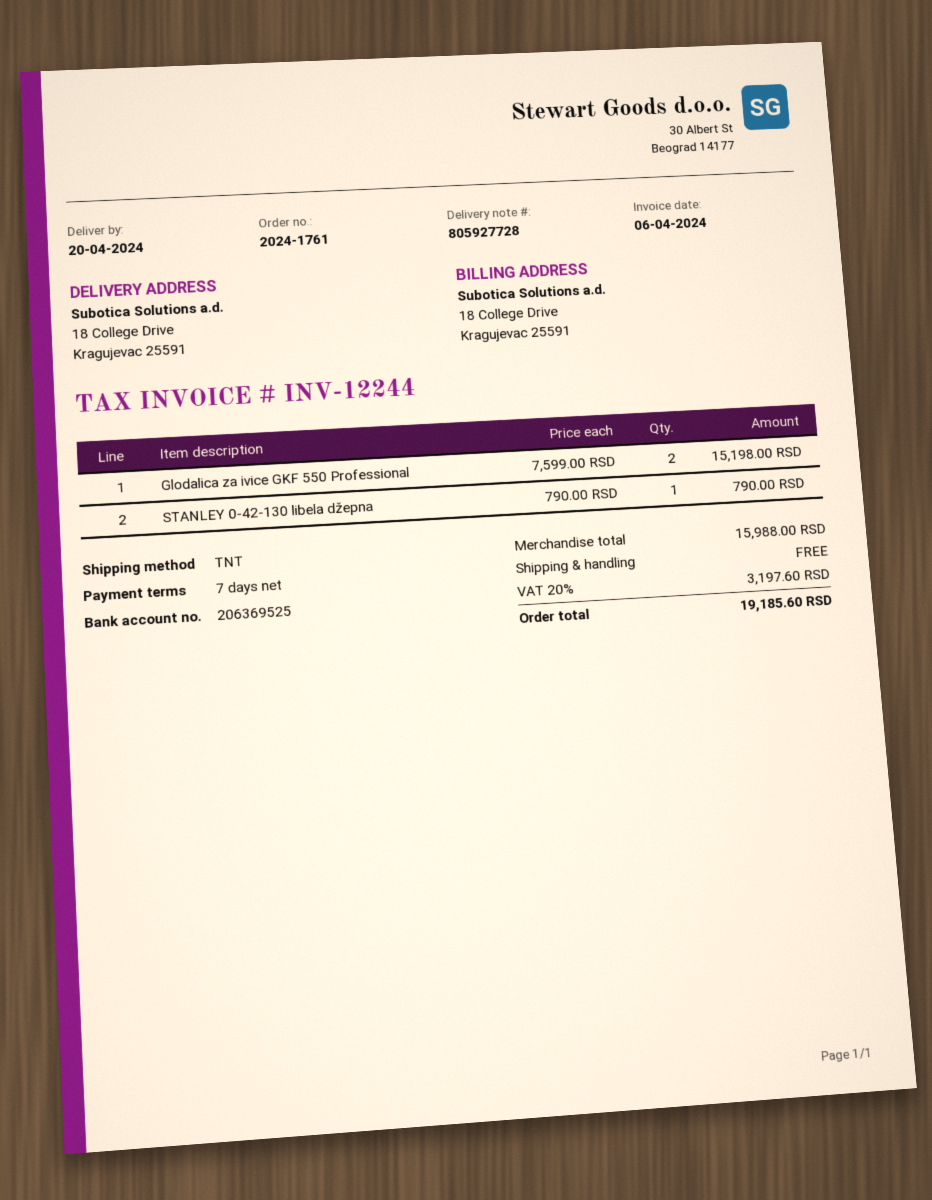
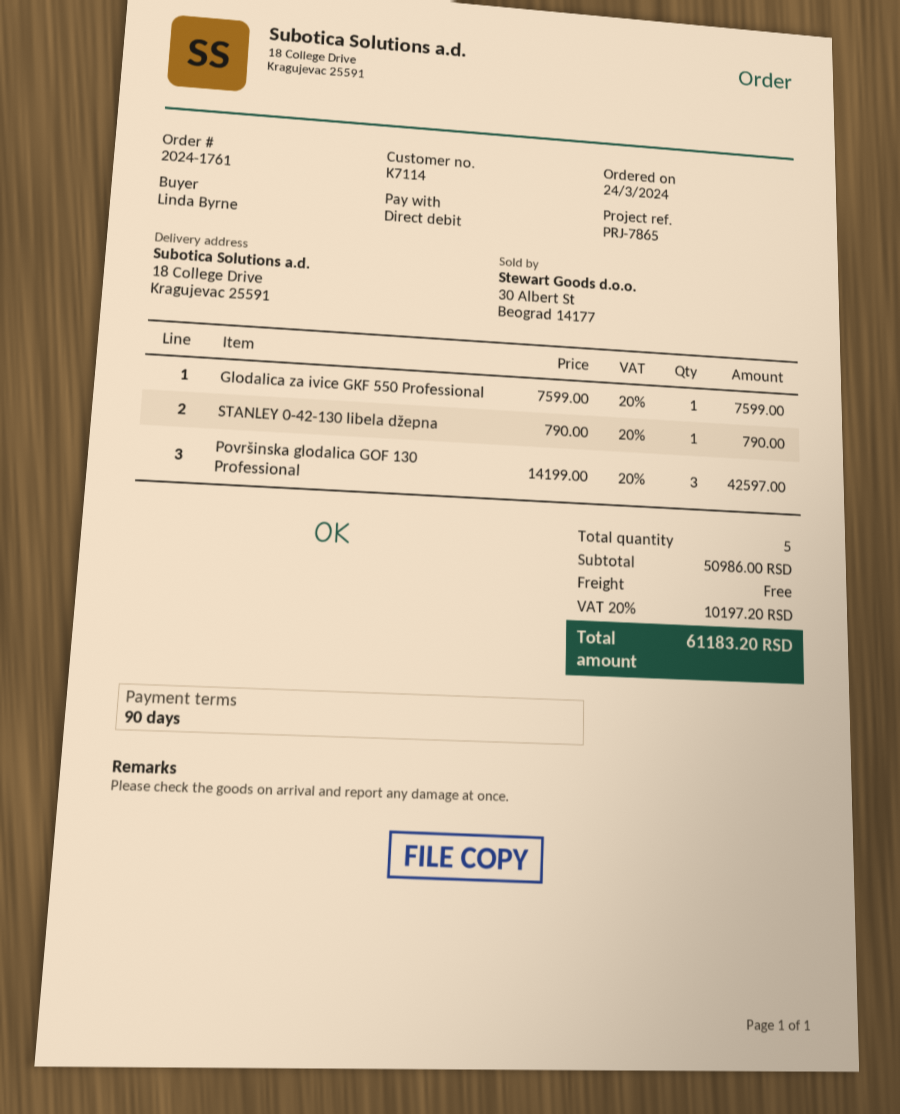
payment terms: 7 days -> 90 days
Glodalica za ivice GKF 550 Professional: 2 x 7599.00 = 15198.00 -> 1 x 7599.00 = 7599.00
Površinska glodalica GOF 130 Professional: none -> 3 x 14199.00 = 42597.00
subtotal: 15988.00 -> 50986.00
tax: 20% = 3197.60 -> 20% = 10197.20
total: 19185.60 -> 61183.20

